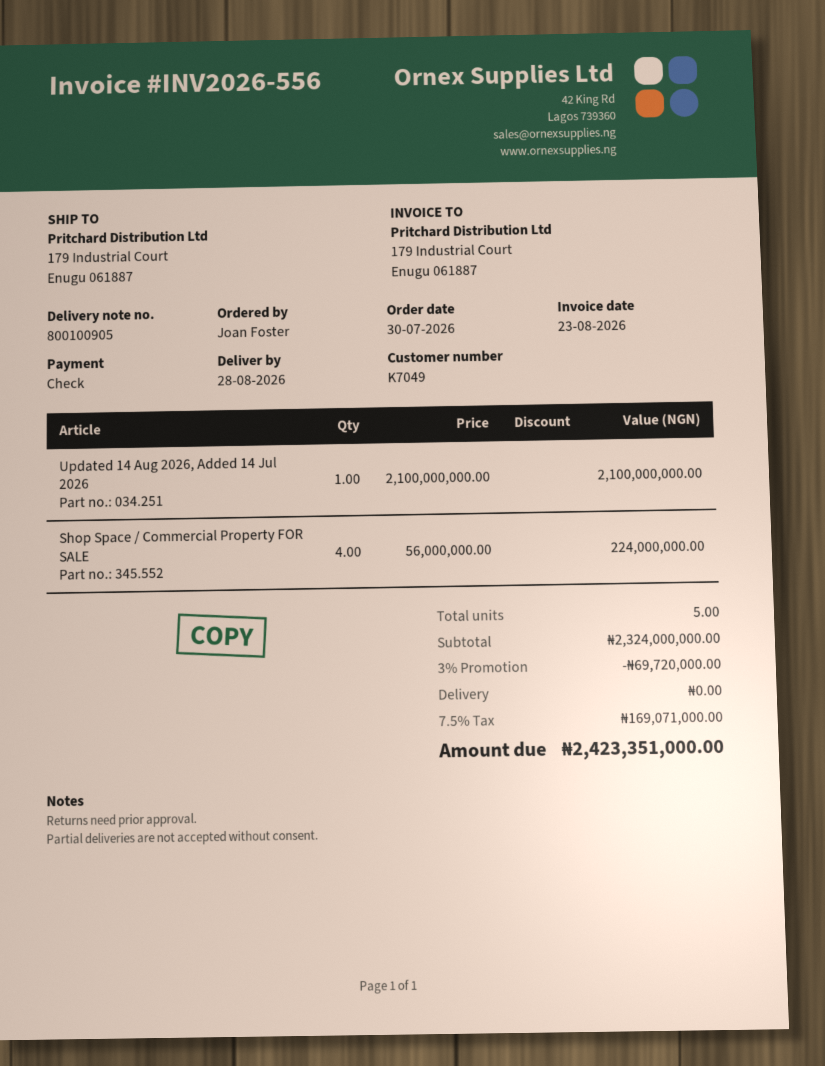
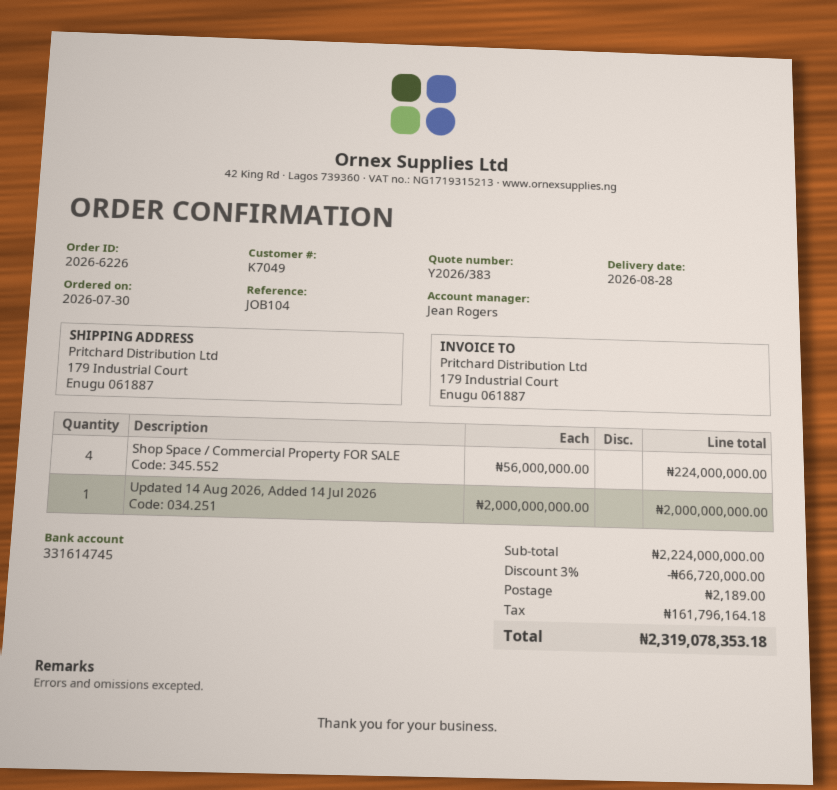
Updated 14 Aug 2026, Added 14 Jul 2026: 1 x 2100000000.00 = 2100000000.00 -> 1 x 2000000000.00 = 2000000000.00
subtotal: 2324000000.00 -> 2224000000.00
discount: 3% = 69720000.00 -> 3% = 66720000.00
shipping: 0.00 -> 2189.00
tax: 169071000.00 -> 161796164.18
total: 2423351000.00 -> 2319078353.18

